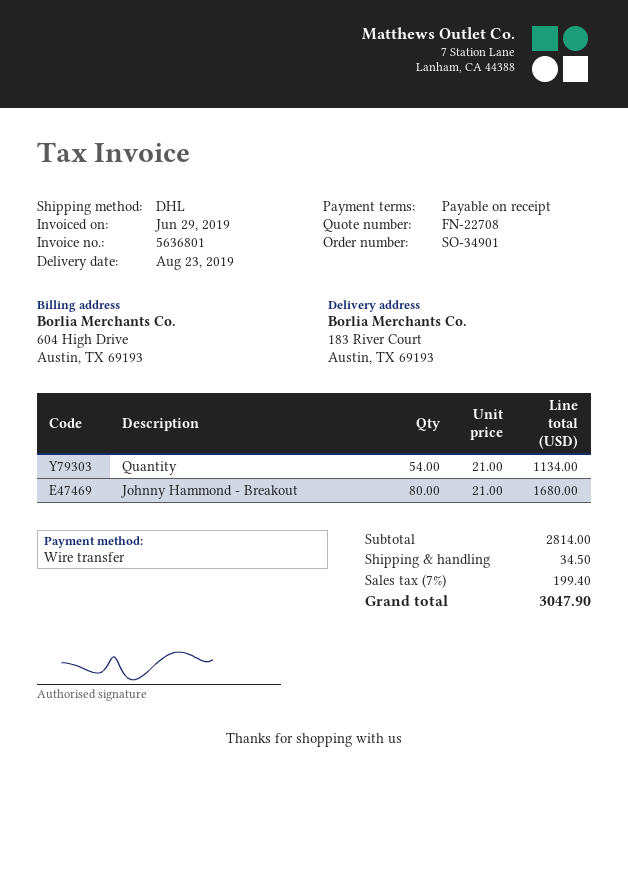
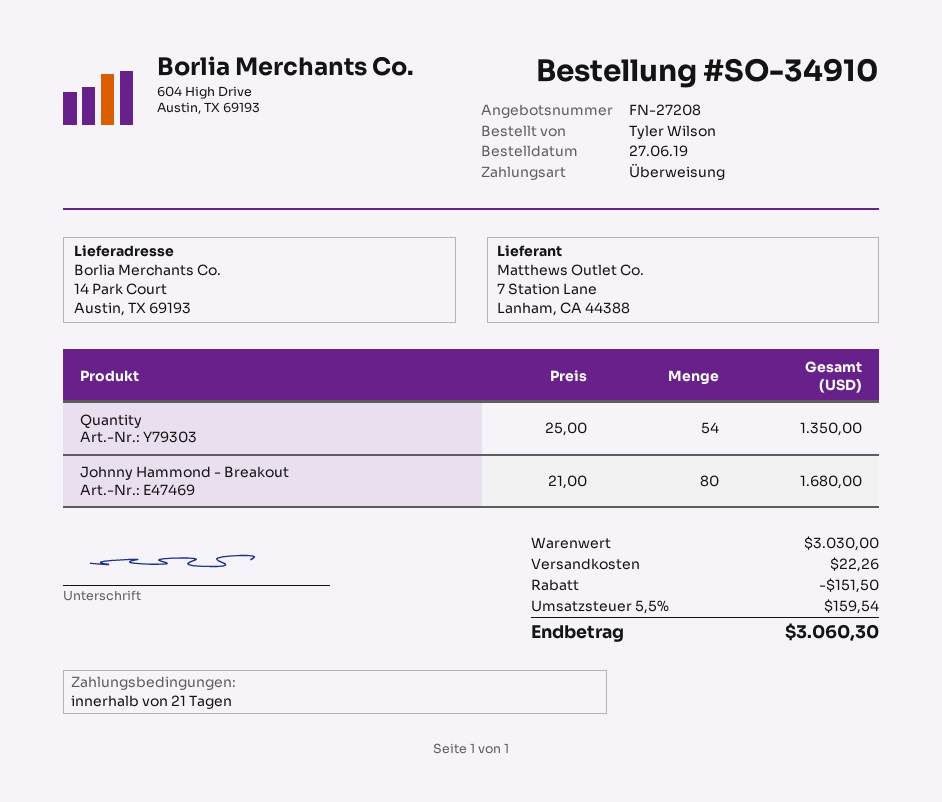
quote number: FN-22708 -> FN-27208
order number: SO-34901 -> SO-34910
payment terms: on receipt -> 21 days
ship to: 183 River Court, Austin, TX 69193 -> 14 Park Court, Austin, TX 69193
Quantity: 54 x 21.00 = 1134.00 -> 54 x 25.00 = 1350.00
subtotal: 2814.00 -> 3030.00
discount: none -> 151.50
shipping: 34.50 -> 22.26
tax: 7% = 199.40 -> 5.5% = 159.54
total: 3047.90 -> 3060.30

